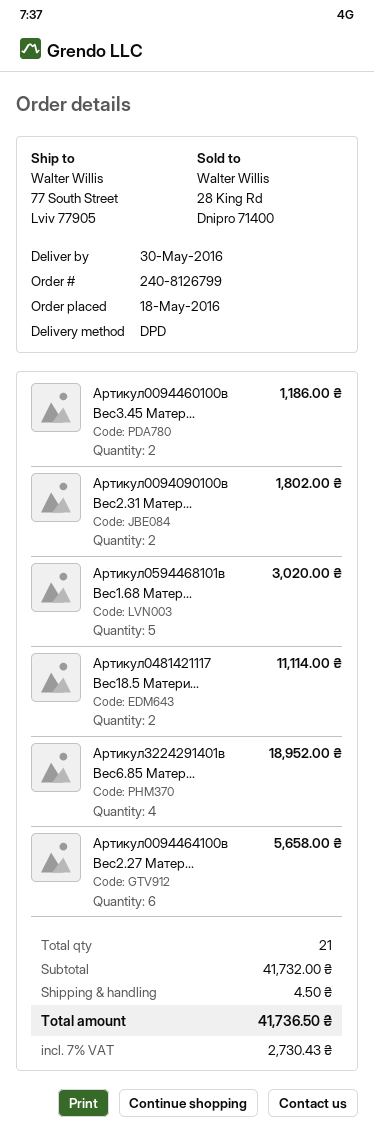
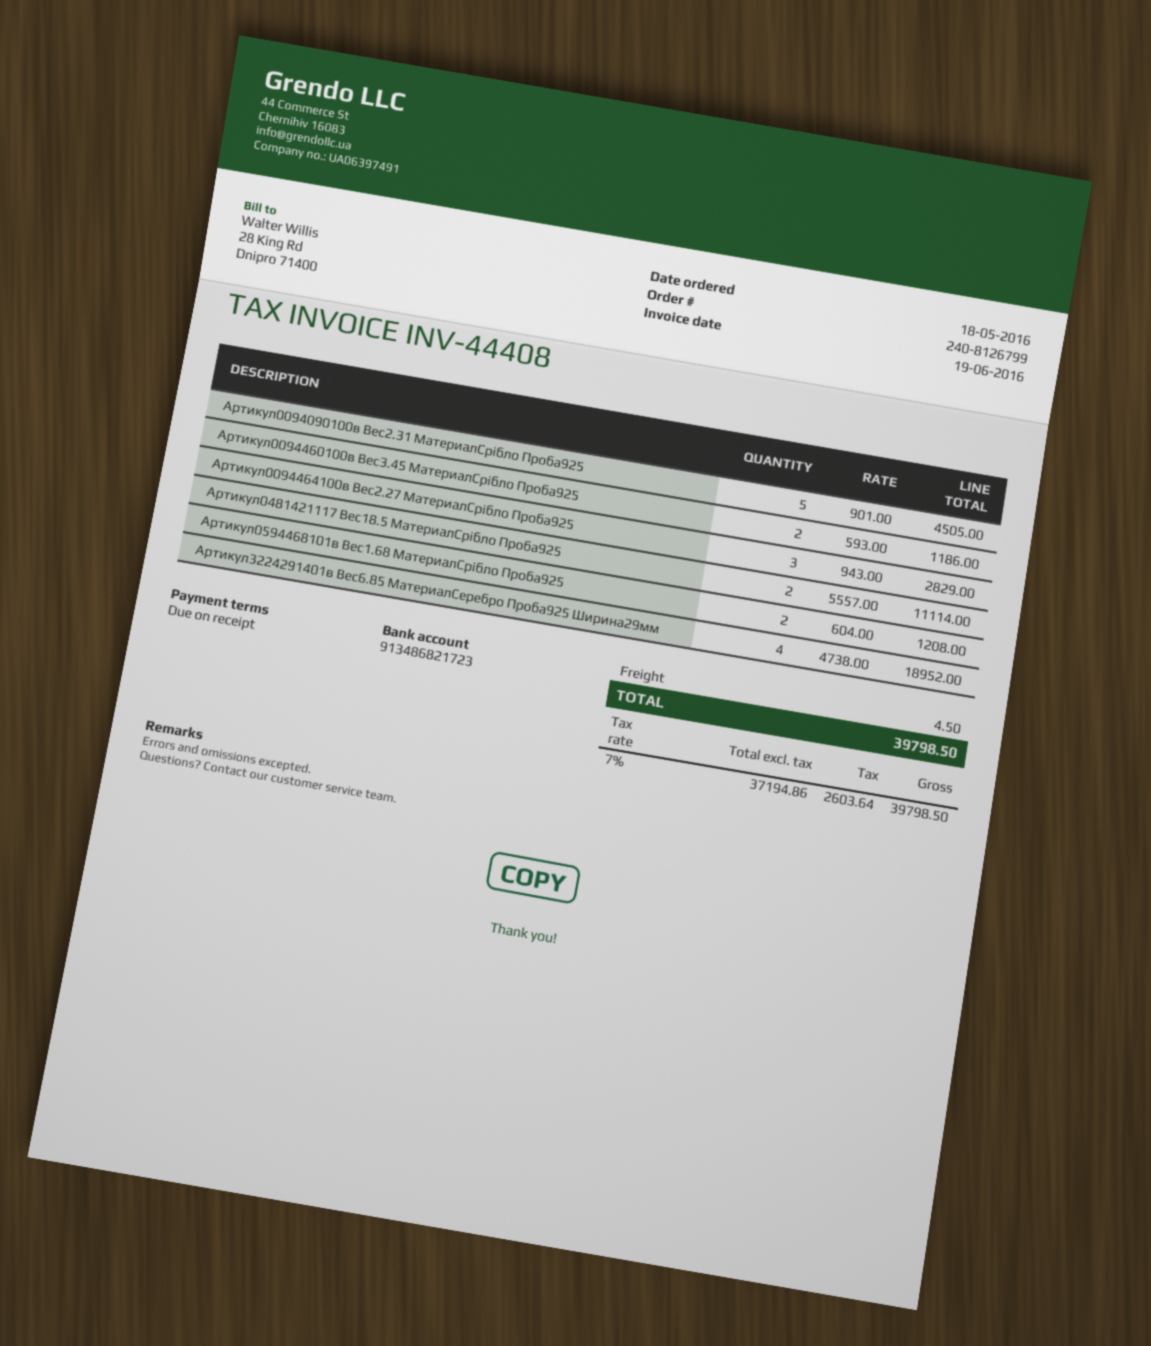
Артикул0094090100в Вес2.31 Матер...: 2 for 1802.00 -> 5 for 4505.00
Артикул0594468101в Вес1.68 Матер...: 5 for 3020.00 -> 2 for 1208.00
Артикул0094464100в Вес2.27 Матер...: 6 for 5658.00 -> 3 for 2829.00
tax: 7% = 2730.43 -> 7% = 2603.64
total: 41736.50 -> 39798.50

